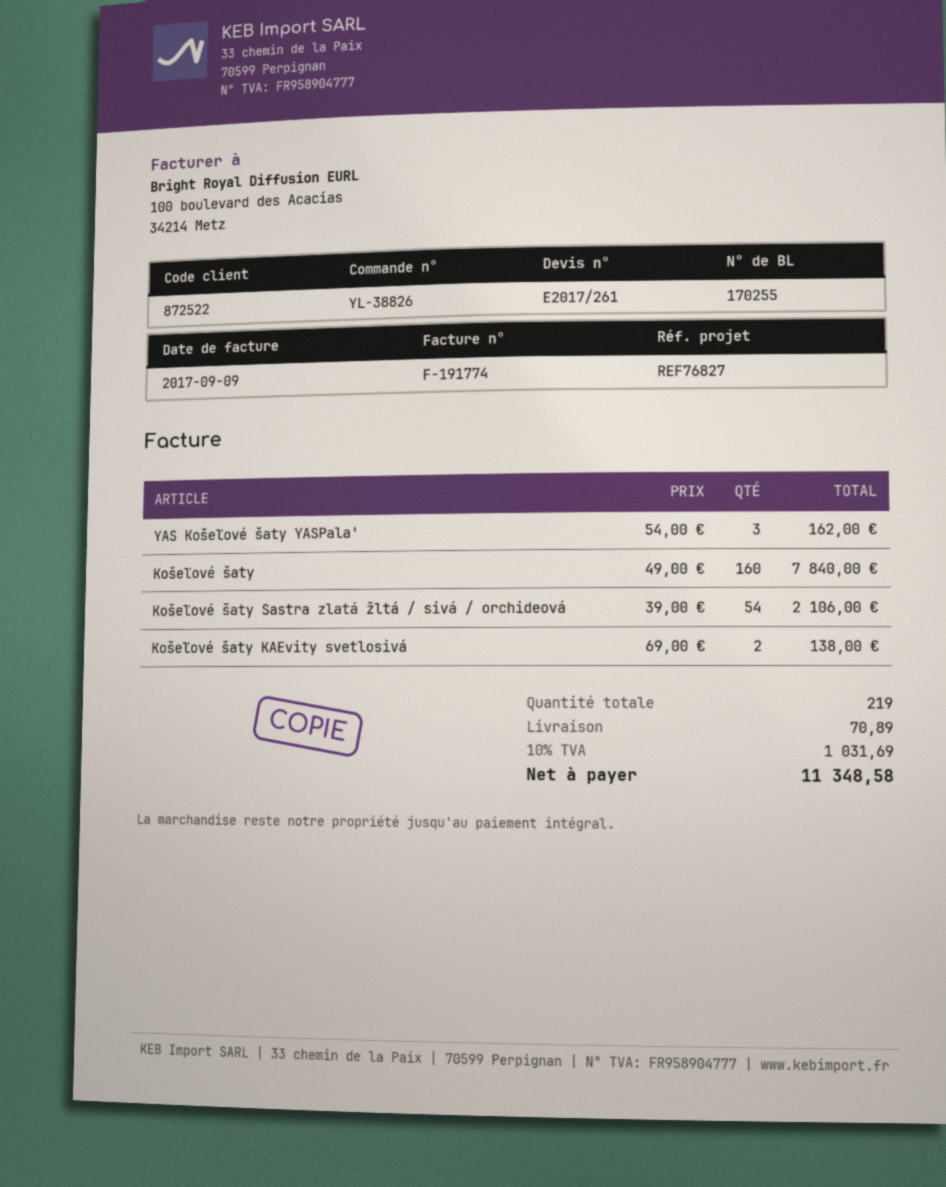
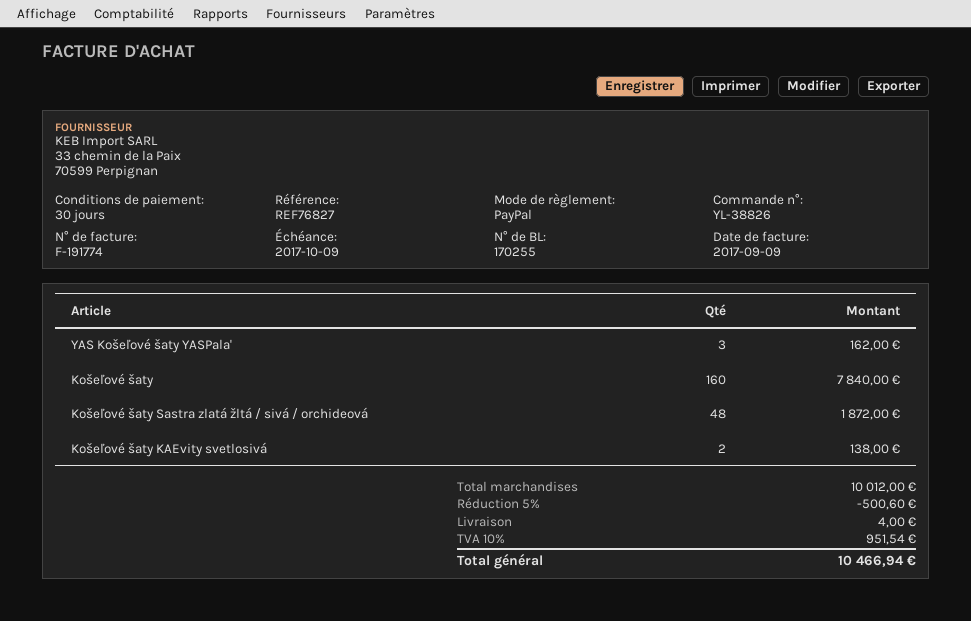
Košeľové šaty Sastra zlatá žltá / sivá / orchideová: 54 for 2106.00 -> 48 for 1872.00
discount: none -> 5% = 500.60
shipping: 70.89 -> 4.00
tax: 10% = 1031.69 -> 10% = 951.54
total: 11348.58 -> 10466.94

